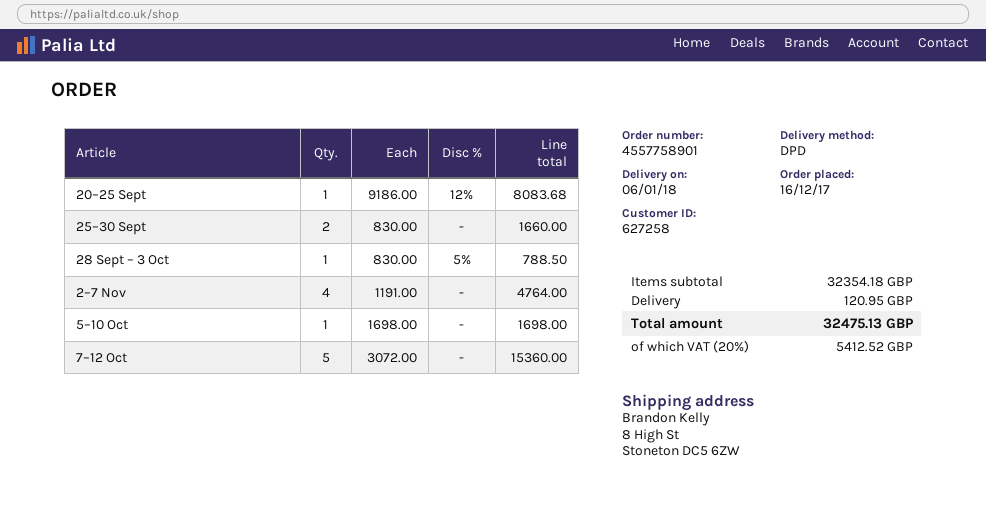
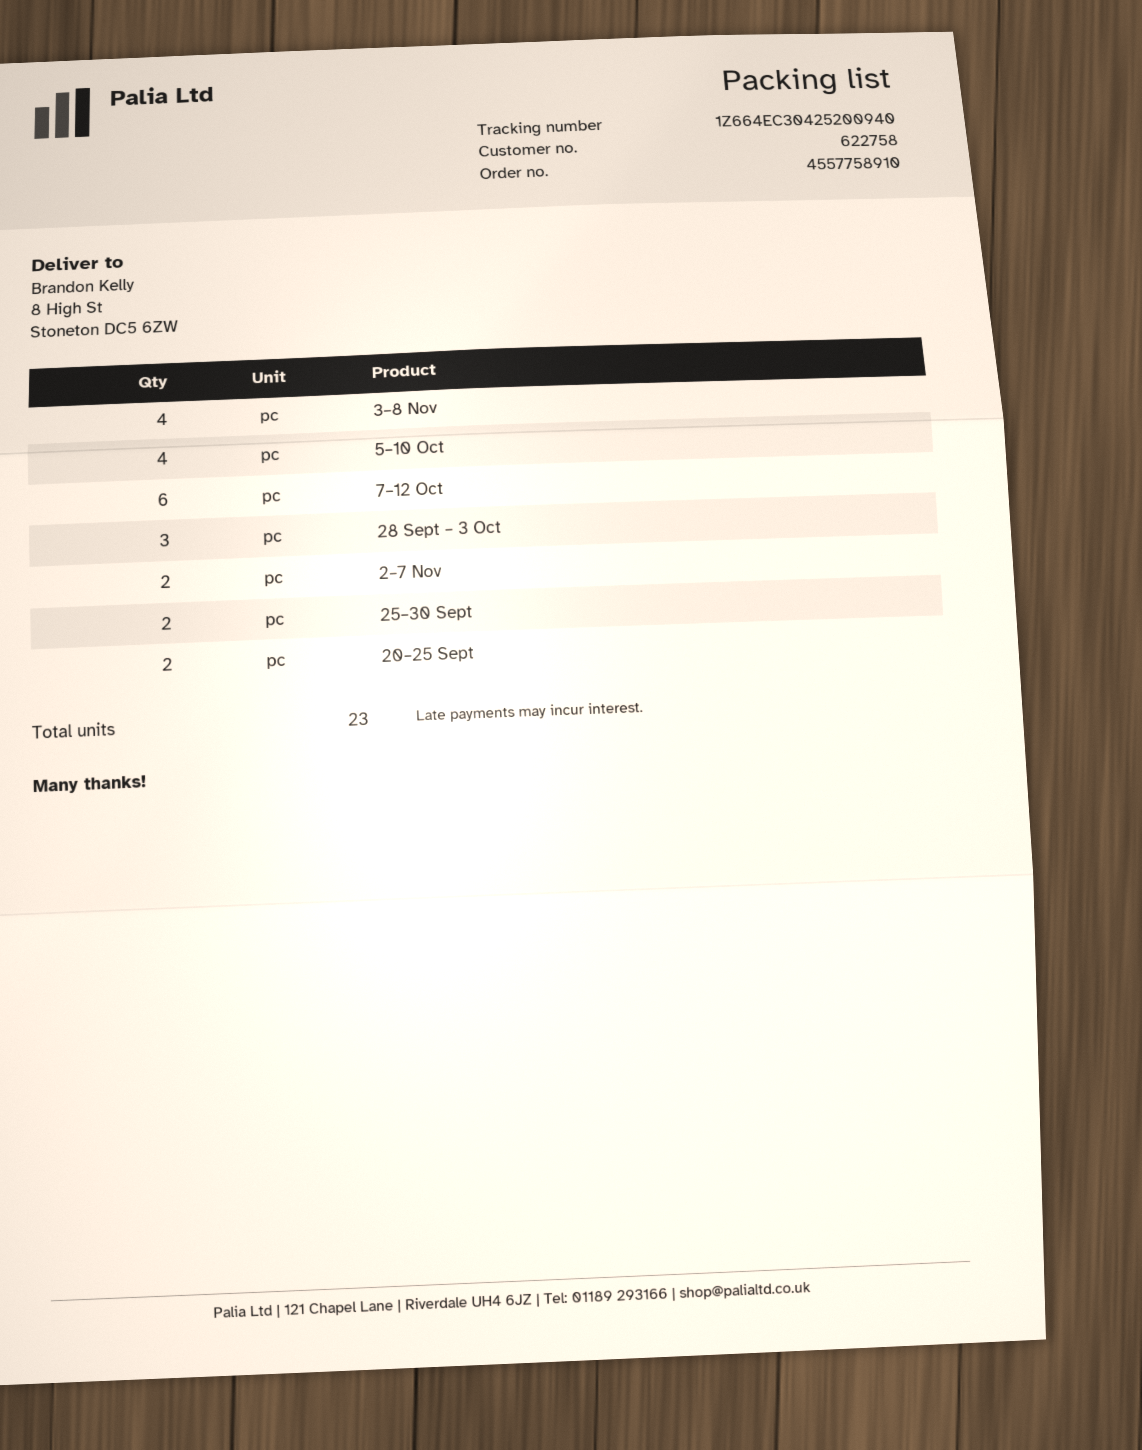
order number: 4557758901 -> 4557758910
customer number: 627258 -> 622758
20–25 Sept: 1 -> 2
28 Sept – 3 Oct: 1 -> 3
2–7 Nov: 4 -> 2
5–10 Oct: 1 -> 4
7–12 Oct: 5 -> 6
3–8 Nov: none -> 4

